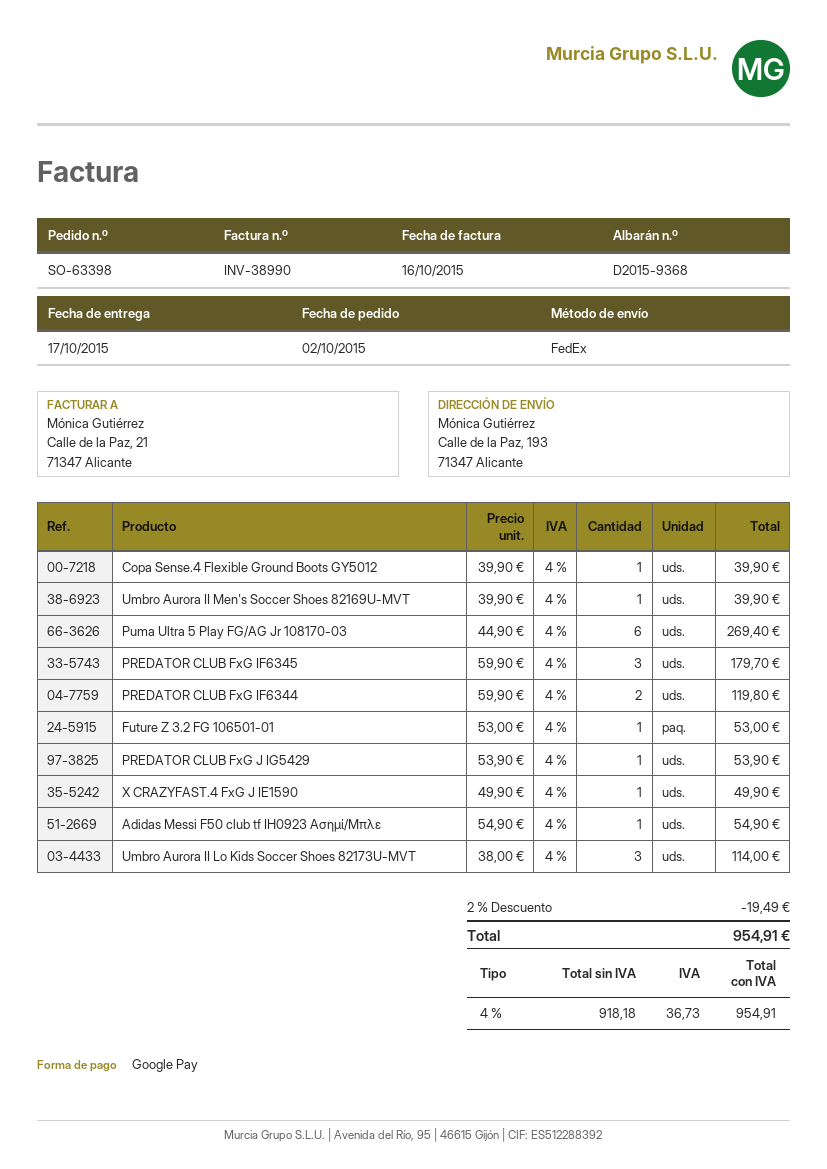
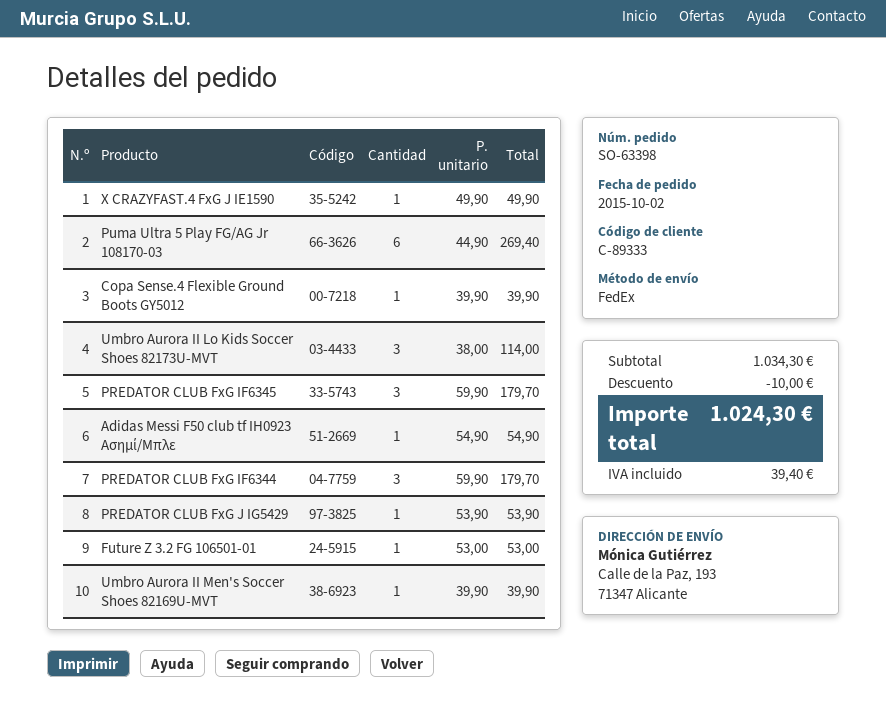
PREDATOR CLUB FxG IF6344: 2 x 59.90 = 119.80 -> 3 x 59.90 = 179.70
discount: 19.49 -> 10.00
tax: 36.73 -> 39.40
total: 954.91 -> 1024.30

